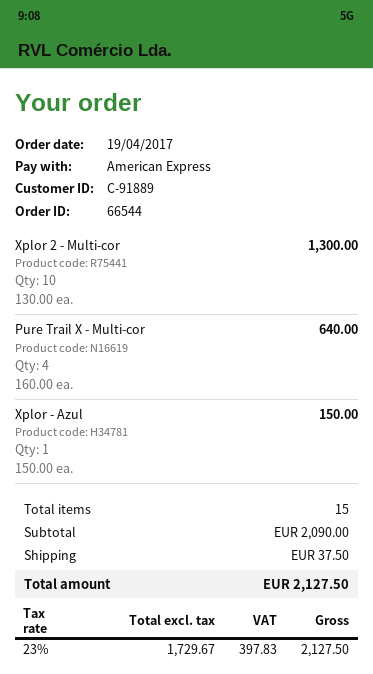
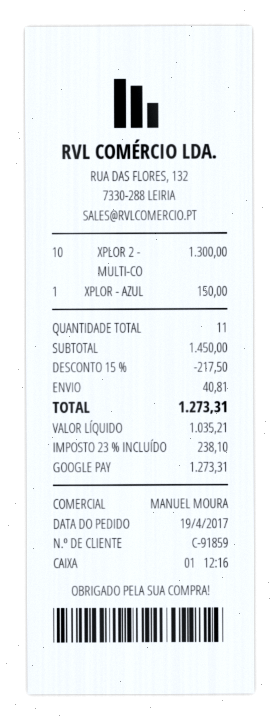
customer number: C-91889 -> C-91859
payment method: American Express -> Google Pay
Pure Trail X - Multi-cor: 4 for 640.00 -> none
total quantity: 15 -> 11
subtotal: 2090.00 -> 1450.00
discount: none -> 15% = 217.50
shipping: 37.50 -> 40.81
net: 1729.67 -> 1035.21
tax: 23% = 397.83 -> 23% = 238.10
total: 2127.50 -> 1273.31

